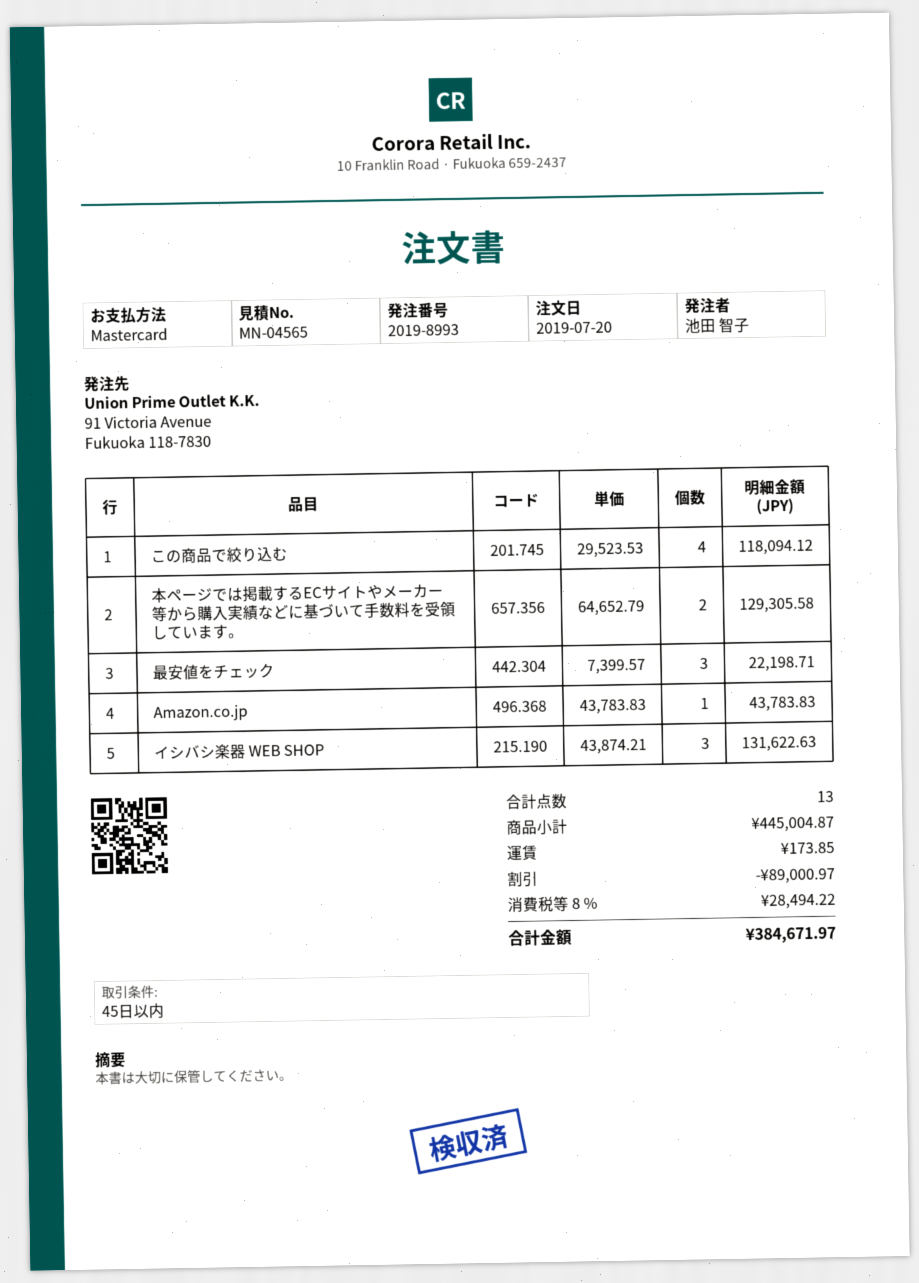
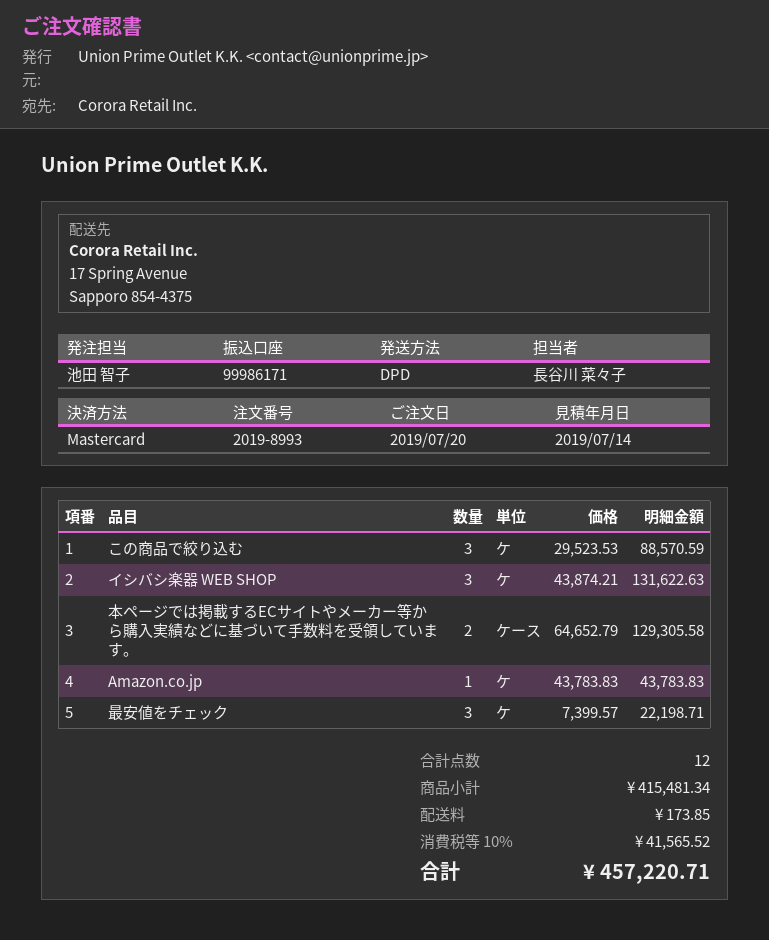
この商品で絞り込む: 4 x 29523.53 = 118094.12 -> 3 x 29523.53 = 88570.59
total quantity: 13 -> 12
subtotal: 445004.87 -> 415481.34
discount: 89000.97 -> none
tax: 8% = 28494.22 -> 10% = 41565.52
total: 384671.97 -> 457220.71

